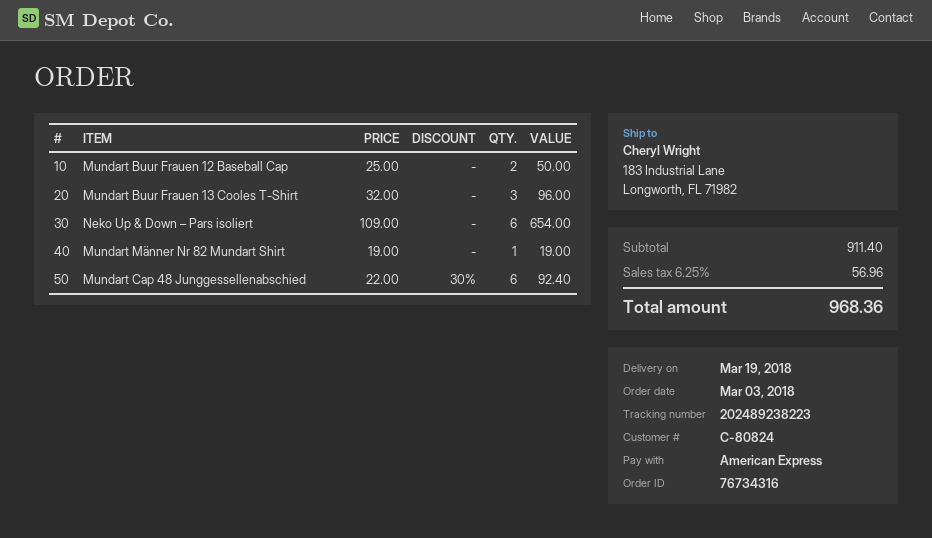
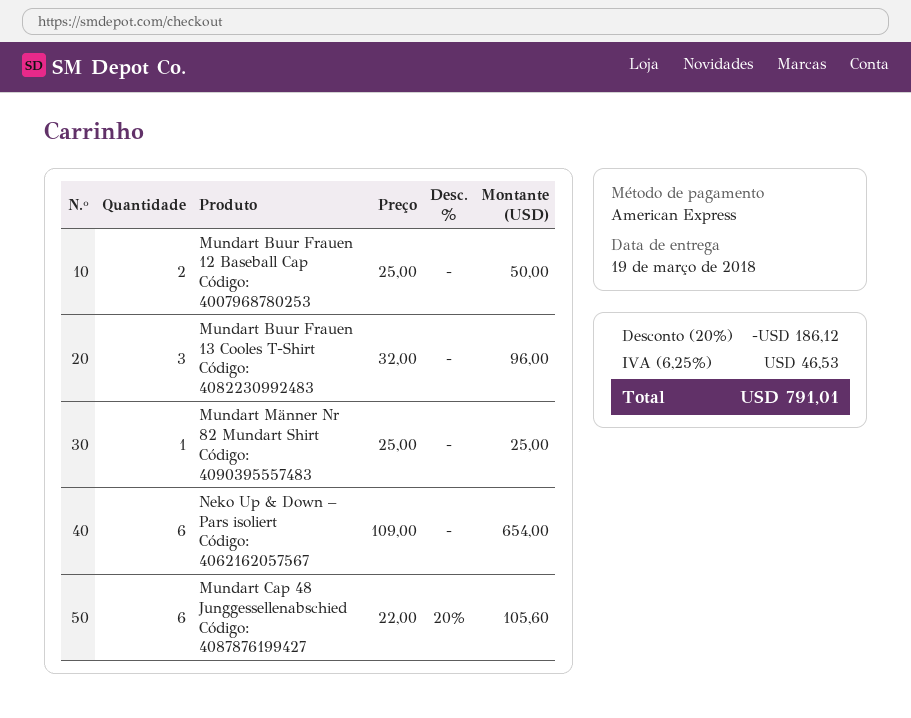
Mundart Männer Nr 82 Mundart Shirt: 1 x 19.00 = 19.00 -> 1 x 25.00 = 25.00
Mundart Cap 48 Junggessellenabschied: 6 x 22.00 - 30% = 92.40 -> 6 x 22.00 - 20% = 105.60
discount: none -> 20% = 186.12
tax: 6.25% = 56.96 -> 6.25% = 46.53
total: 968.36 -> 791.01

